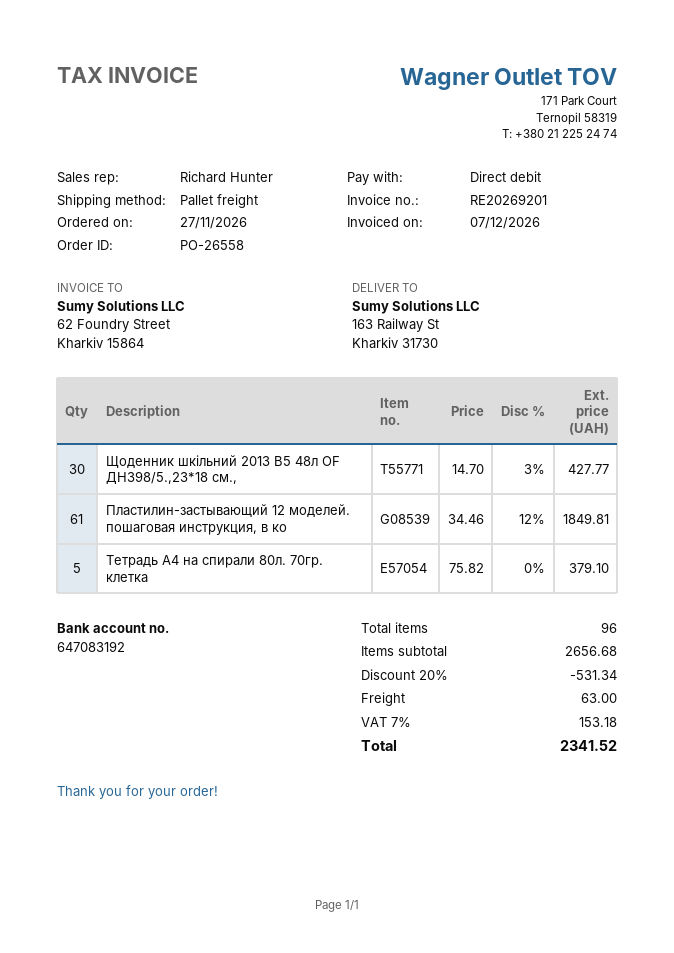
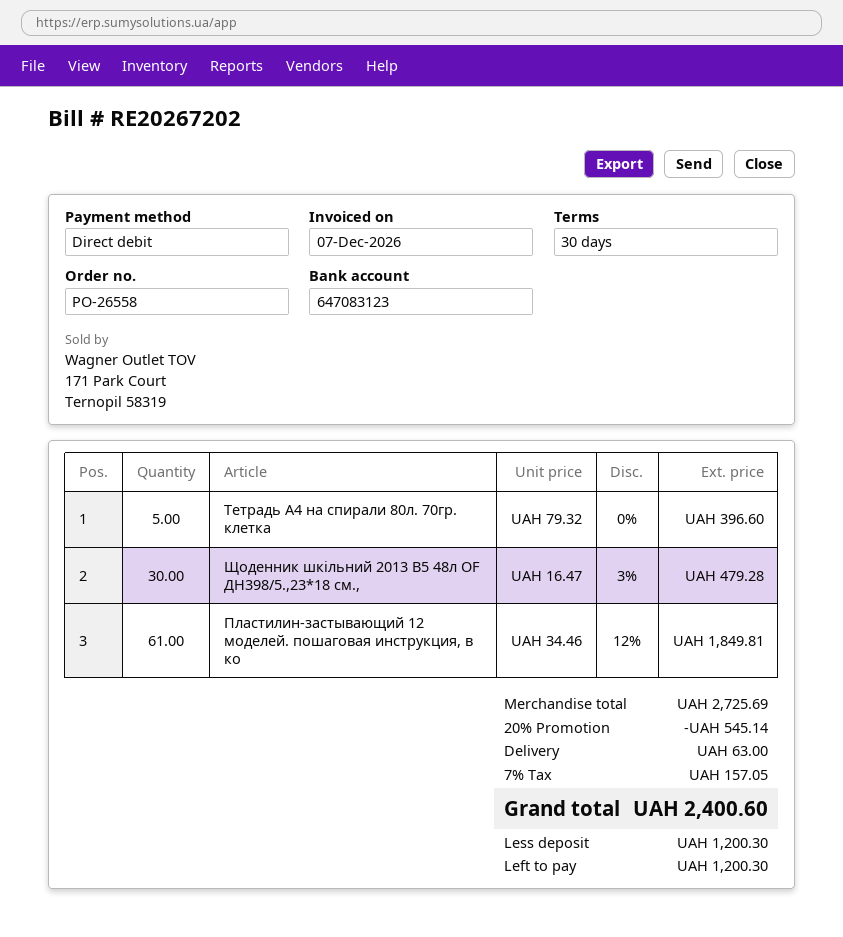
invoice number: RE20269201 -> RE20267202
bank account: 647083192 -> 647083123
Щоденник шкільний 2013 В5 48л OF ДН398/5.,23*18 см.,: 30 x 14.70 - 3% = 427.77 -> 30 x 16.47 - 3% = 479.28
Тетрадь А4 на спирали 80л. 70гр. клетка: 5 x 75.82 = 379.10 -> 5 x 79.32 = 396.60
subtotal: 2656.68 -> 2725.69
discount: 20% = 531.34 -> 20% = 545.14
tax: 7% = 153.18 -> 7% = 157.05
total: 2341.52 -> 2400.60

